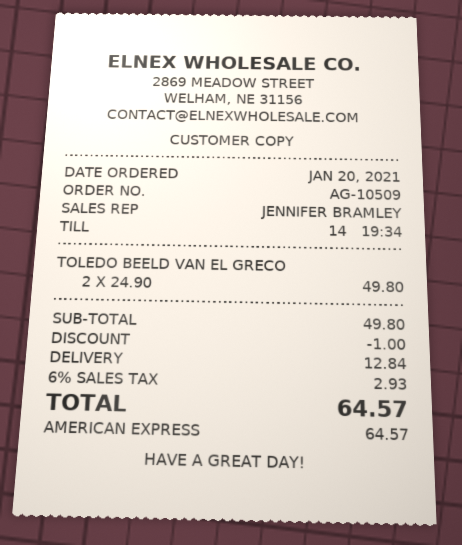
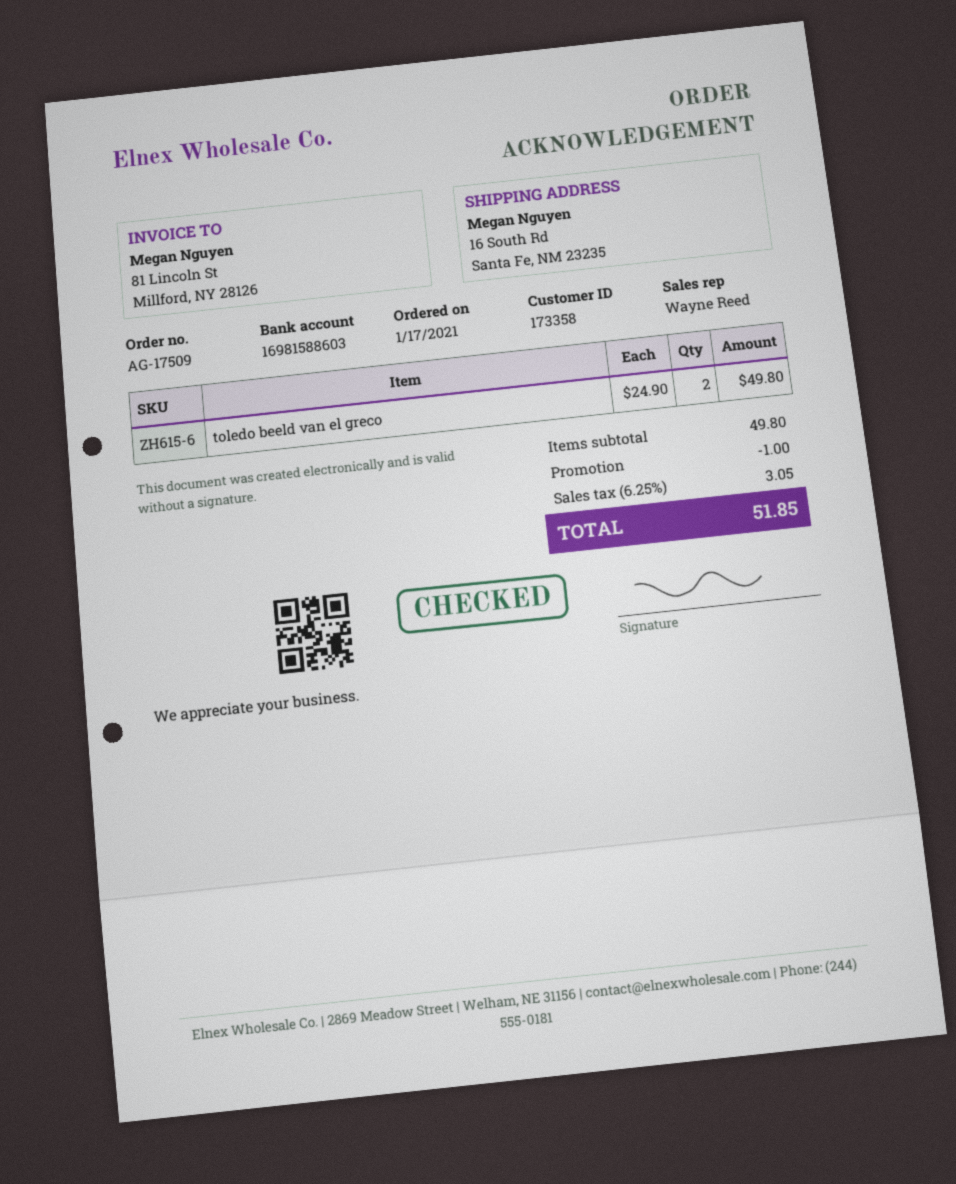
order number: AG-10509 -> AG-17509
order date: 2021-01-20 -> 2021-01-17
sales rep: JENNIFER BRAMLEY -> Wayne Reed
shipping: 12.84 -> none
tax: 6% = 2.93 -> 6.25% = 3.05
total: 64.57 -> 51.85

